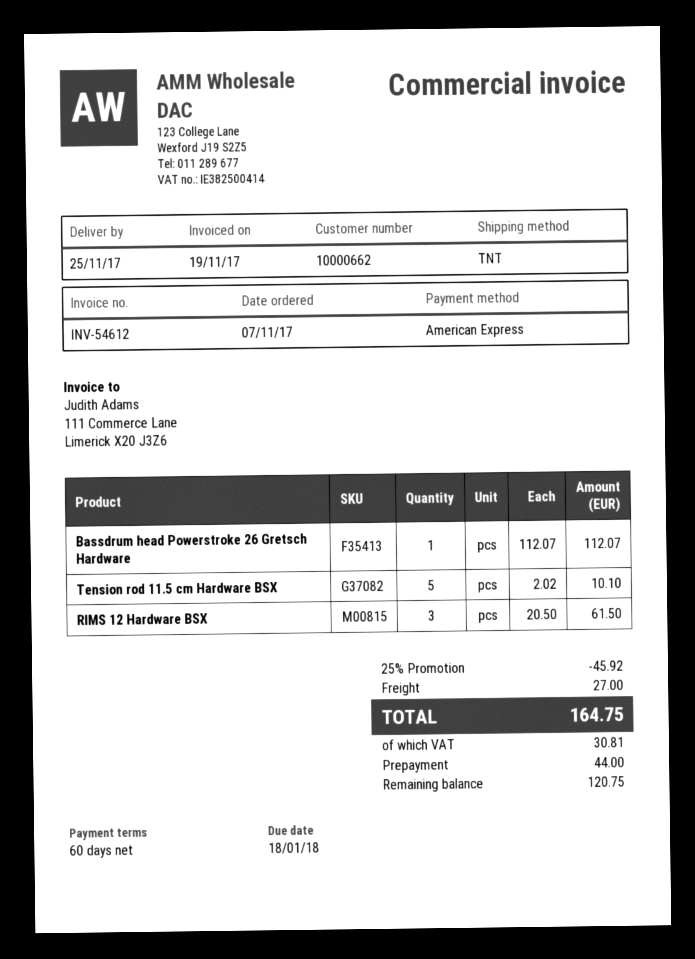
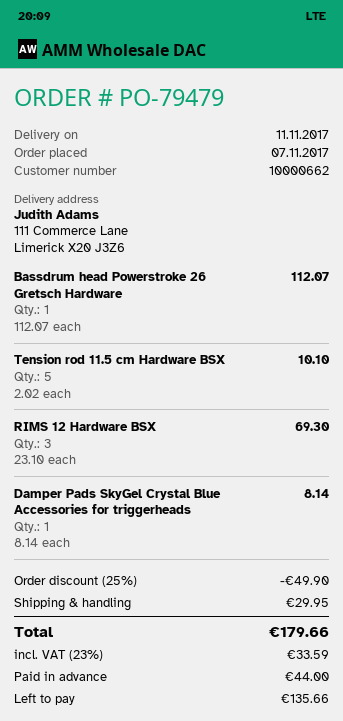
delivery date: 2017-11-25 -> 2017-11-11
RIMS 12 Hardware BSX: 3 x 20.50 = 61.50 -> 3 x 23.10 = 69.30
Damper Pads SkyGel Crystal Blue Accessories for triggerheads: none -> 1 x 8.14 = 8.14
discount: 25% = 45.92 -> 25% = 49.90
shipping: 27.00 -> 29.95
tax: 30.81 -> 33.59
total: 164.75 -> 179.66
balance: 120.75 -> 135.66

